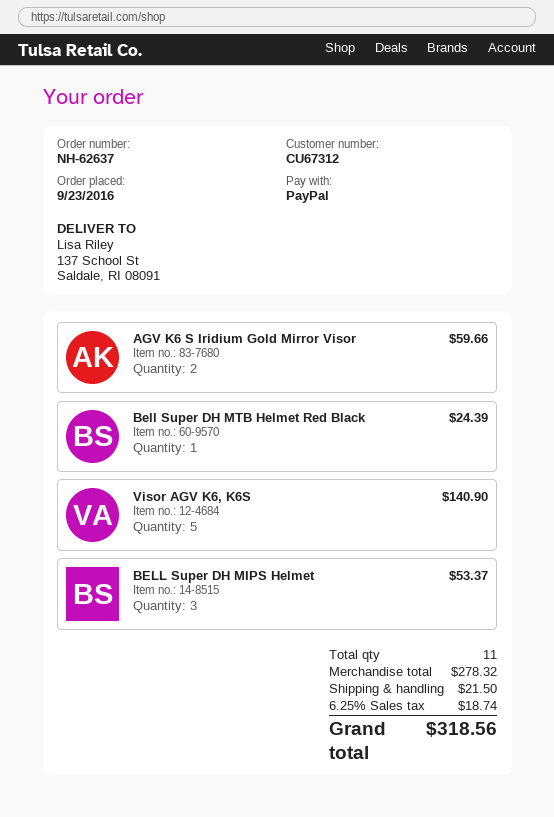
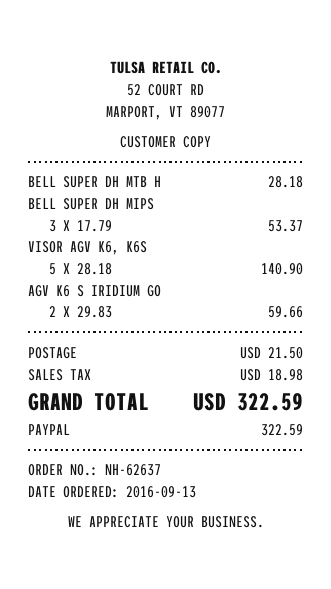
order date: 2016-09-23 -> 2016-09-13
Bell Super DH MTB Helmet Red Black: 1 for 24.39 -> 1 for 28.18
tax: 18.74 -> 18.98
total: 318.56 -> 322.59

